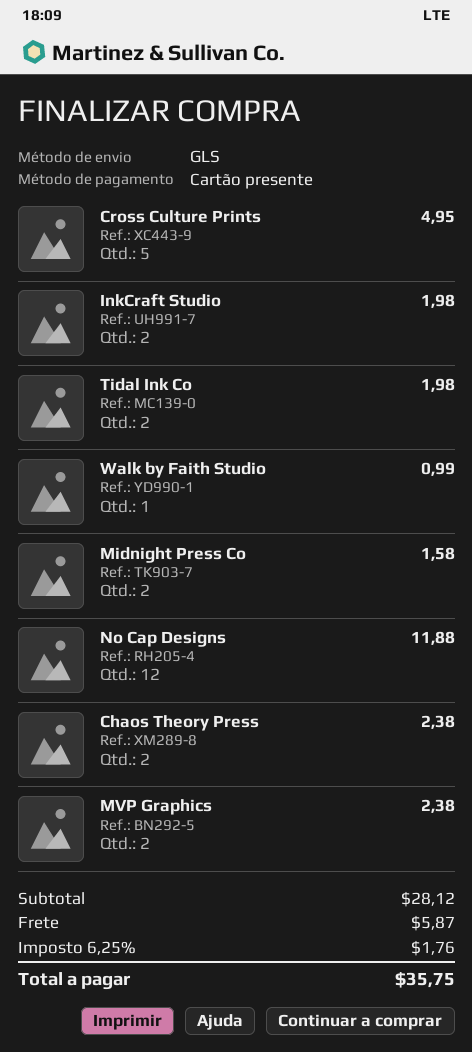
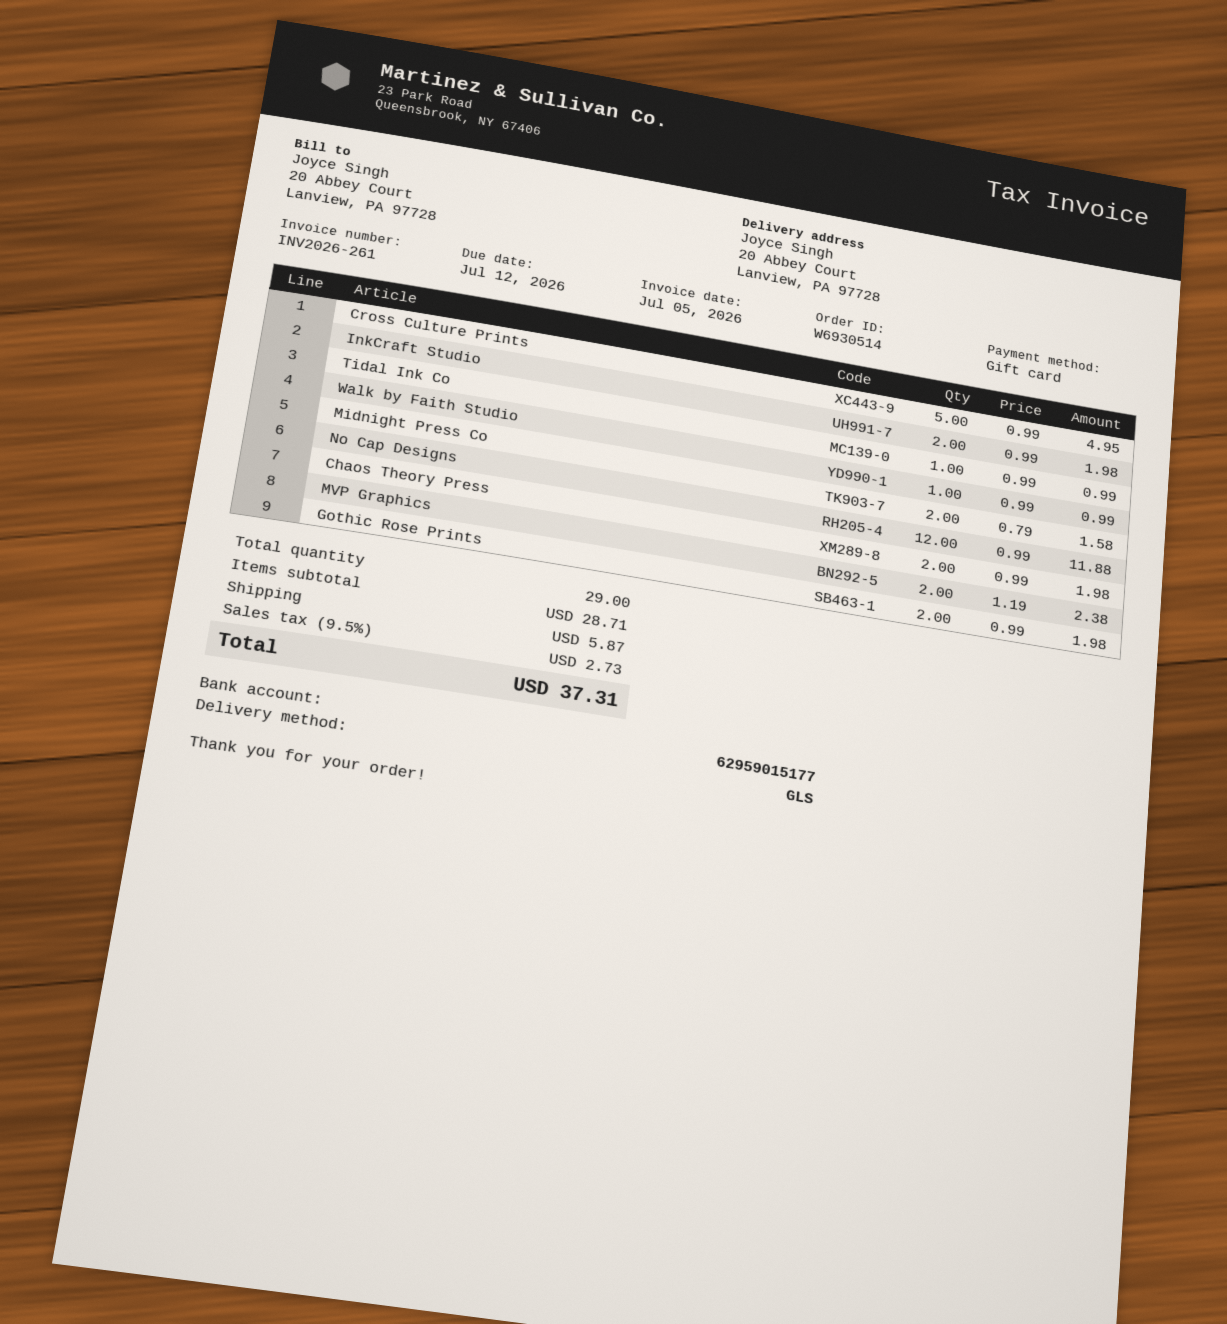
Tidal Ink Co: 2 for 1.98 -> 1 for 0.99
Chaos Theory Press: 2 for 2.38 -> 2 for 1.98
Gothic Rose Prints: none -> 2 for 1.98
subtotal: 28.12 -> 28.71
tax: 6.25% = 1.76 -> 9.5% = 2.73
total: 35.75 -> 37.31

